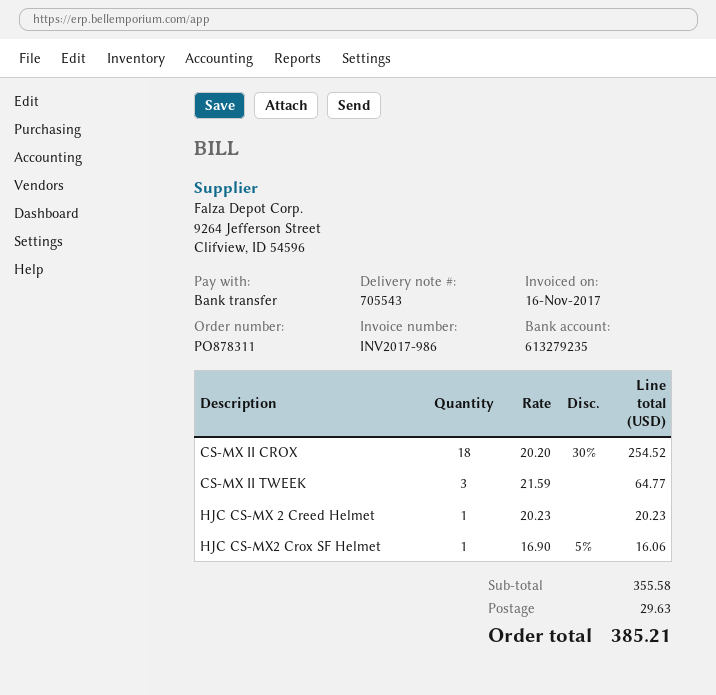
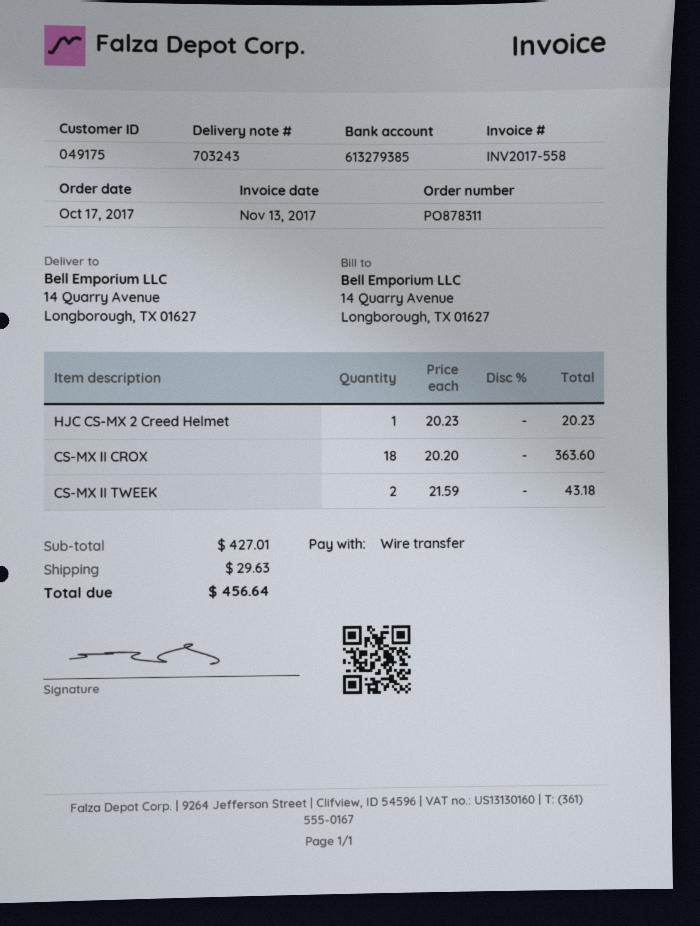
delivery note number: 705543 -> 703243
invoice number: INV2017-986 -> INV2017-558
invoice date: 2017-11-16 -> 2017-11-13
bank account: 613279235 -> 613279385
CS-MX II CROX: 18 x 20.20 - 30% = 254.52 -> 18 x 20.20 = 363.60
CS-MX II TWEEK: 3 x 21.59 = 64.77 -> 2 x 21.59 = 43.18
HJC CS-MX2 Crox SF Helmet: 1 x 16.90 - 5% = 16.06 -> none
subtotal: 355.58 -> 427.01
total: 385.21 -> 456.64

